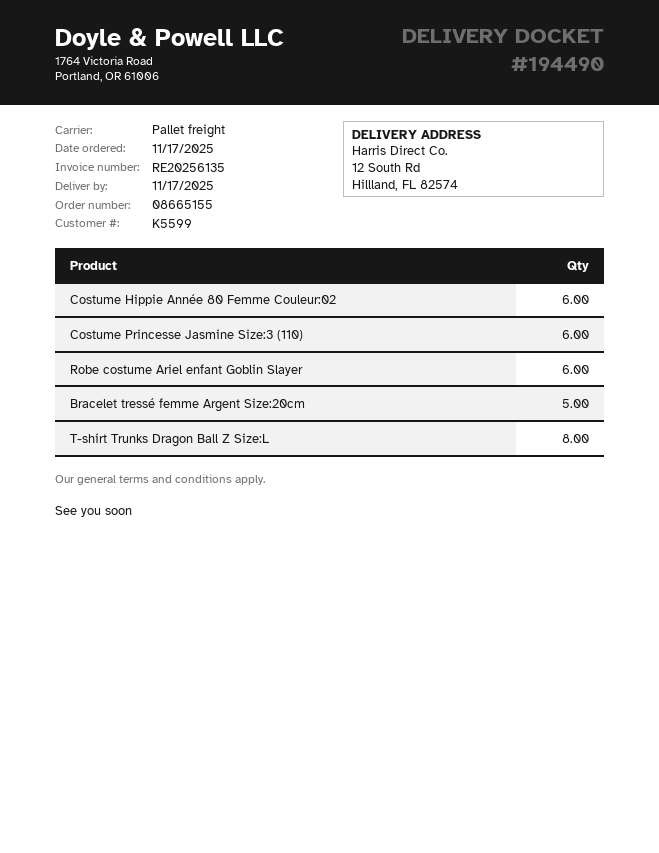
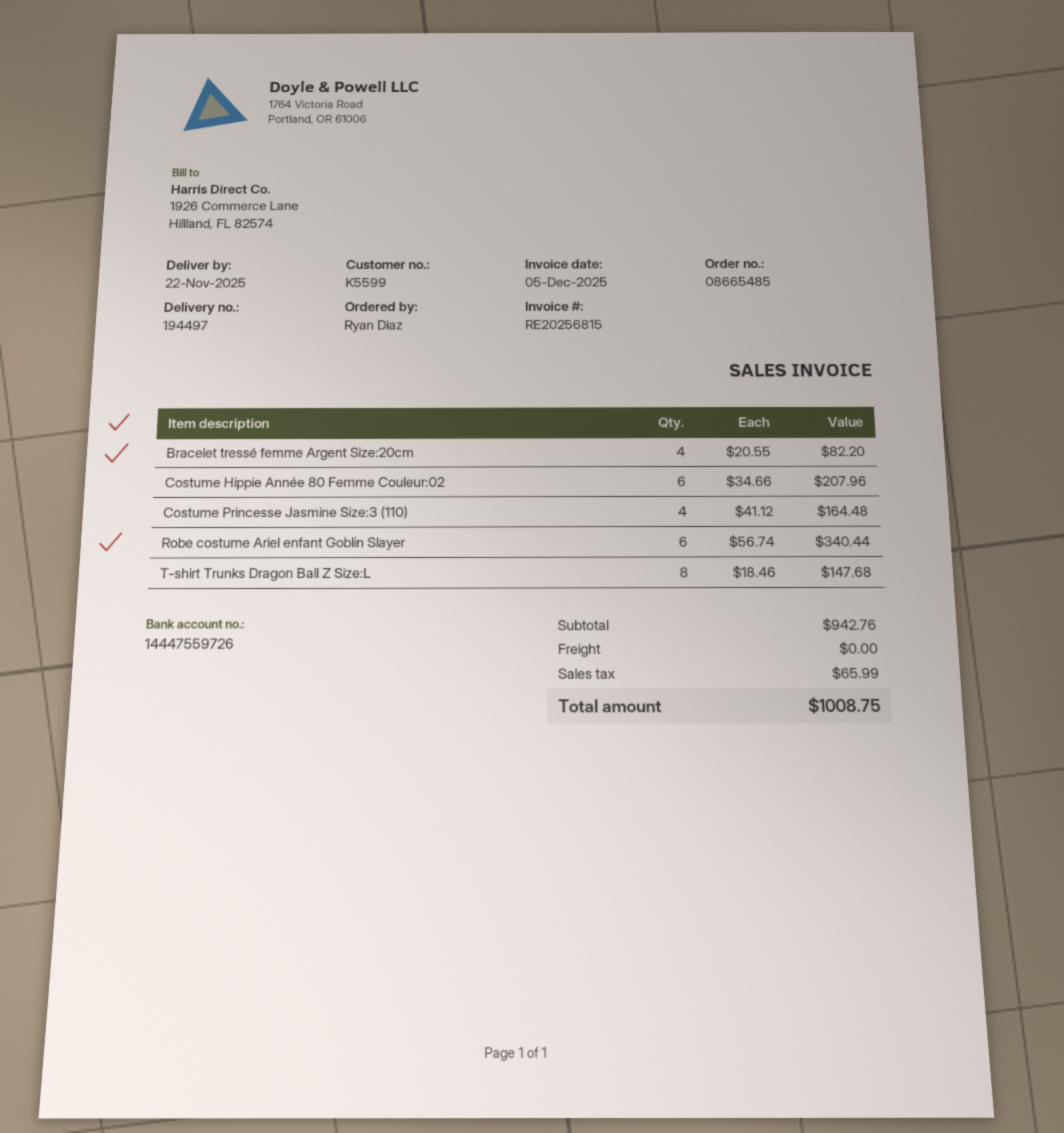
order number: 08665155 -> 08665485
delivery note number: 194490 -> 194497
delivery date: 2025-11-17 -> 2025-11-22
invoice number: RE20256135 -> RE20256815
Costume Princesse Jasmine Size:3 (110): 6 -> 4
Bracelet tressé femme Argent Size:20cm: 5 -> 4

